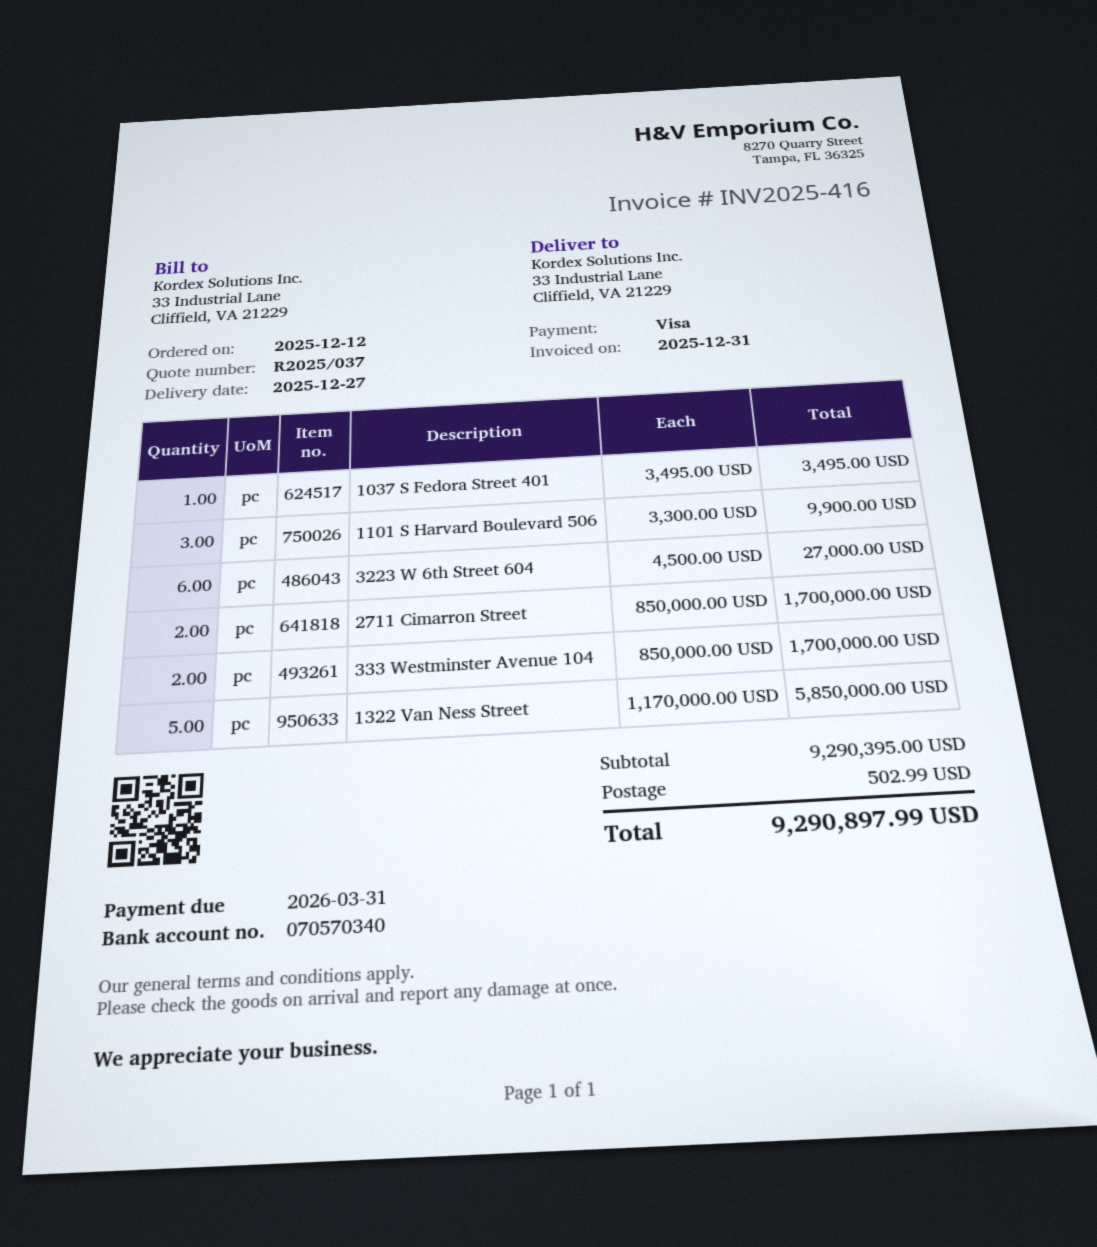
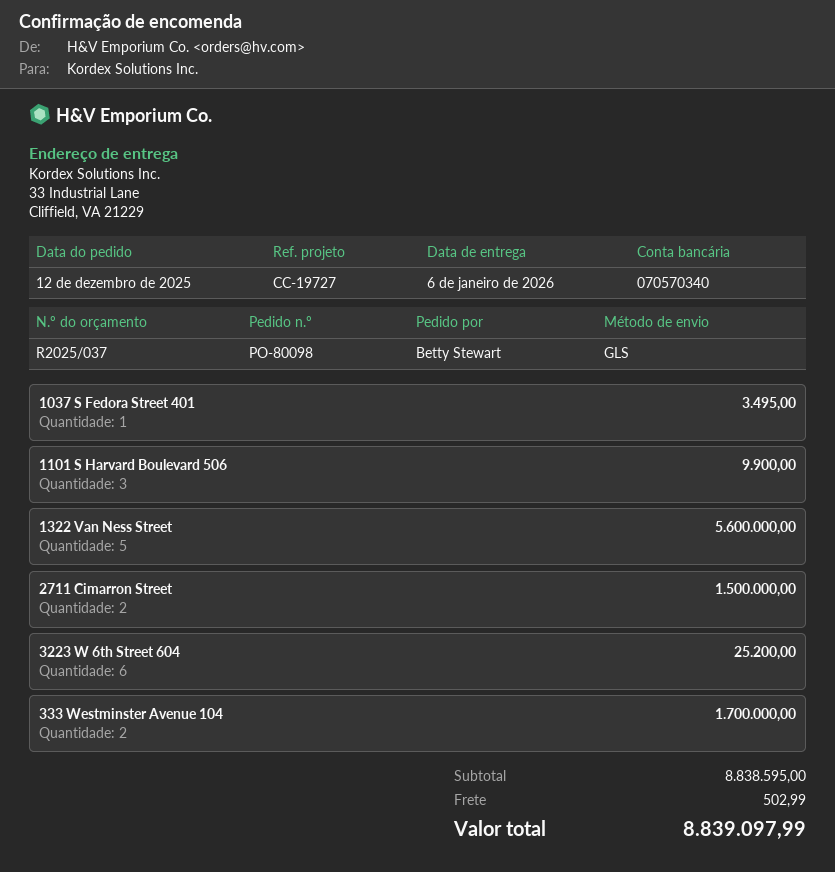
delivery date: 2025-12-27 -> 2026-01-06
3223 W 6th Street 604: 6 for 27000.00 -> 6 for 25200.00
2711 Cimarron Street: 2 for 1700000.00 -> 2 for 1500000.00
1322 Van Ness Street: 5 for 5850000.00 -> 5 for 5600000.00
subtotal: 9290395.00 -> 8838595.00
total: 9290897.99 -> 8839097.99

